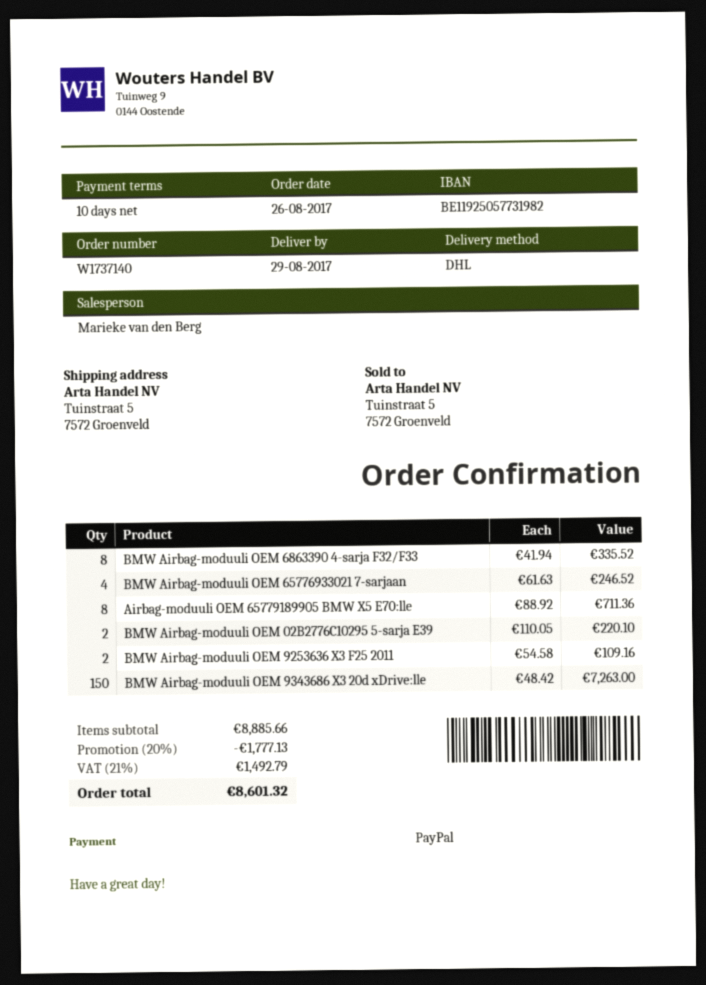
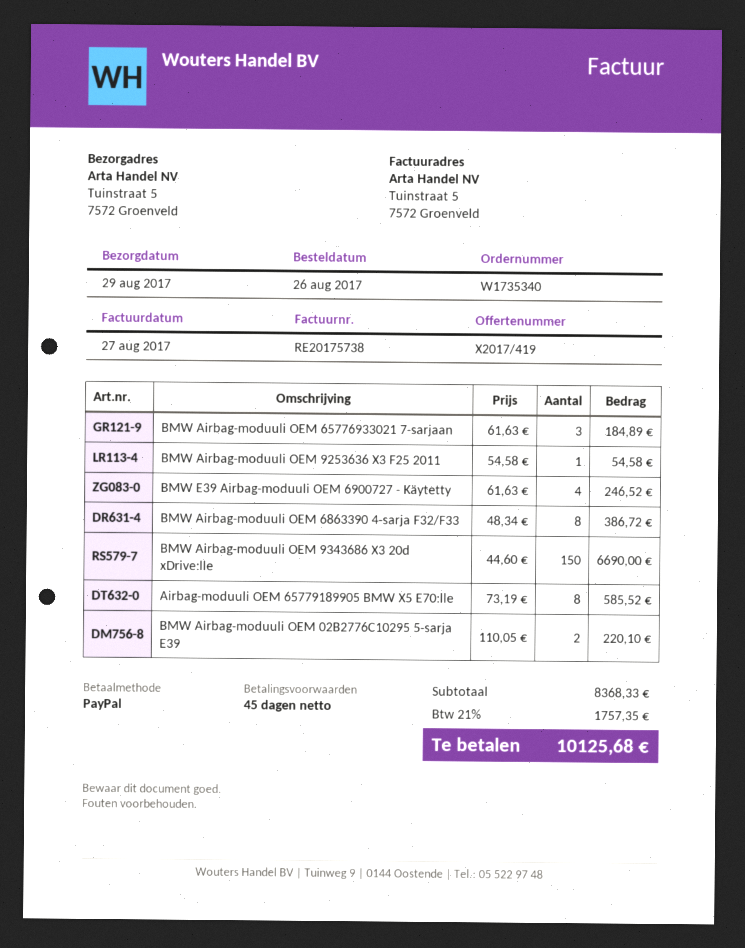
order number: W1737140 -> W1735340
payment terms: 10 days -> 45 days
BMW Airbag-moduuli OEM 6863390 4-sarja F32/F33: 8 x 41.94 = 335.52 -> 8 x 48.34 = 386.72
BMW Airbag-moduuli OEM 65776933021 7-sarjaan: 4 x 61.63 = 246.52 -> 3 x 61.63 = 184.89
Airbag-moduuli OEM 65779189905 BMW X5 E70:lle: 8 x 88.92 = 711.36 -> 8 x 73.19 = 585.52
BMW Airbag-moduuli OEM 9253636 X3 F25 2011: 2 x 54.58 = 109.16 -> 1 x 54.58 = 54.58
BMW Airbag-moduuli OEM 9343686 X3 20d xDrive:lle: 150 x 48.42 = 7263.00 -> 150 x 44.60 = 6690.00
BMW E39 Airbag-moduuli OEM 6900727 - Käytetty: none -> 4 x 61.63 = 246.52
subtotal: 8885.66 -> 8368.33
discount: 20% = 1777.13 -> none
tax: 21% = 1492.79 -> 21% = 1757.35
total: 8601.32 -> 10125.68

